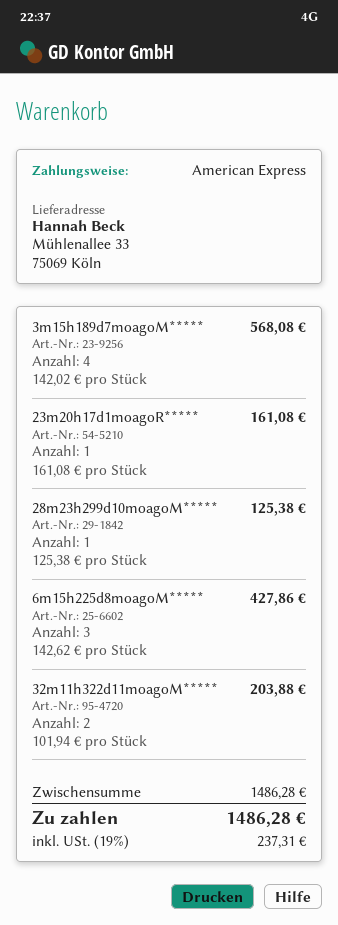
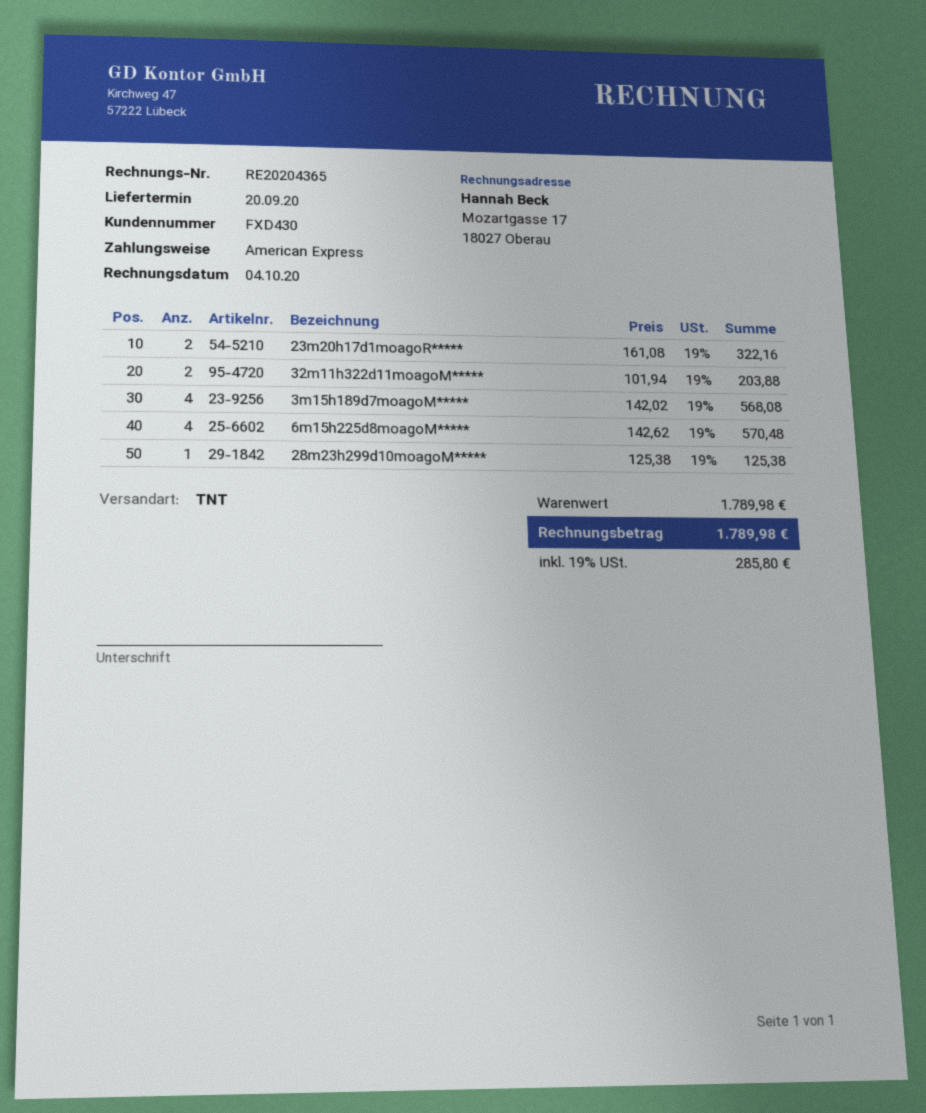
23m20h17d1moagoR*****: 1 x 161.08 = 161.08 -> 2 x 161.08 = 322.16
6m15h225d8moagoM*****: 3 x 142.62 = 427.86 -> 4 x 142.62 = 570.48
subtotal: 1486.28 -> 1789.98
tax: 19% = 237.31 -> 19% = 285.80
total: 1486.28 -> 1789.98

